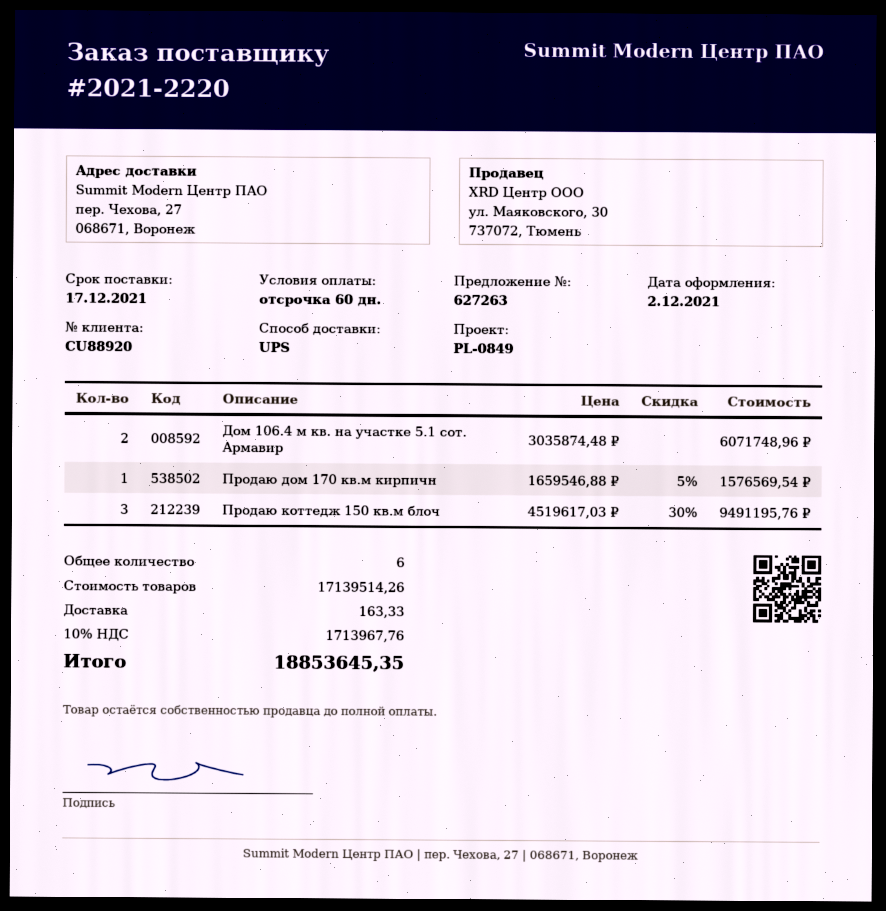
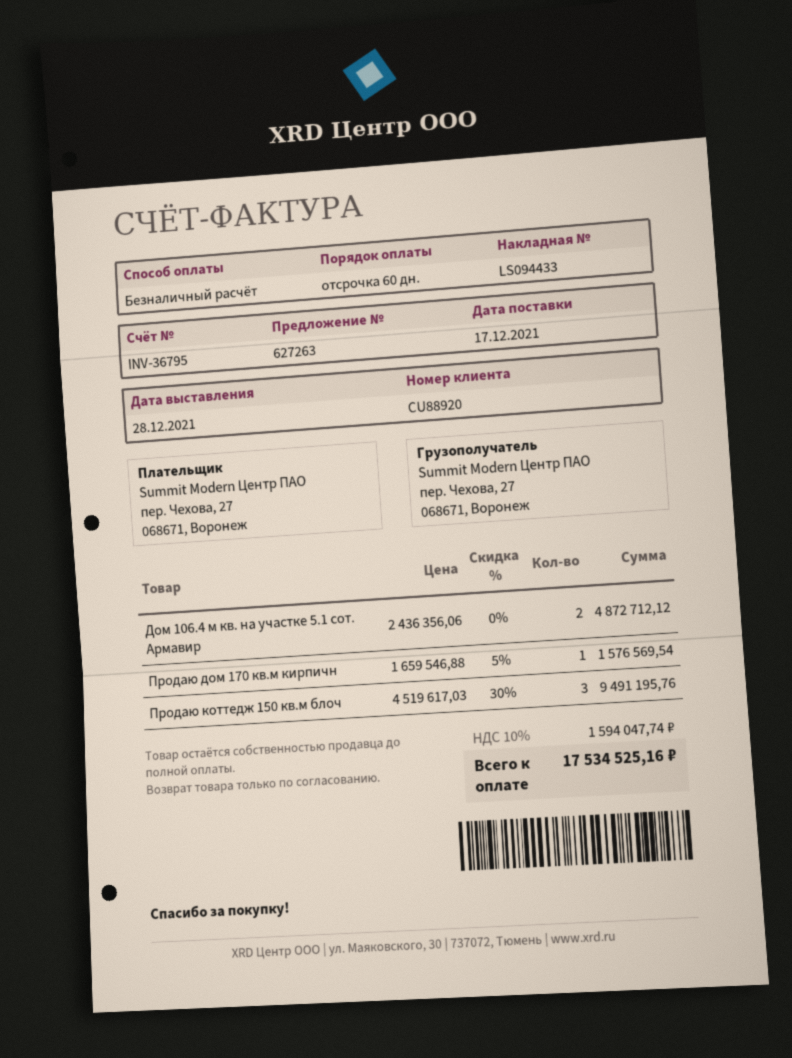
Дом 106.4 м кв. на участке 5.1 сот. Армавир: 2 x 3035874.48 = 6071748.96 -> 2 x 2436356.06 = 4872712.12
shipping: 163.33 -> none
tax: 10% = 1713967.76 -> 10% = 1594047.74
total: 18853645.35 -> 17534525.16

